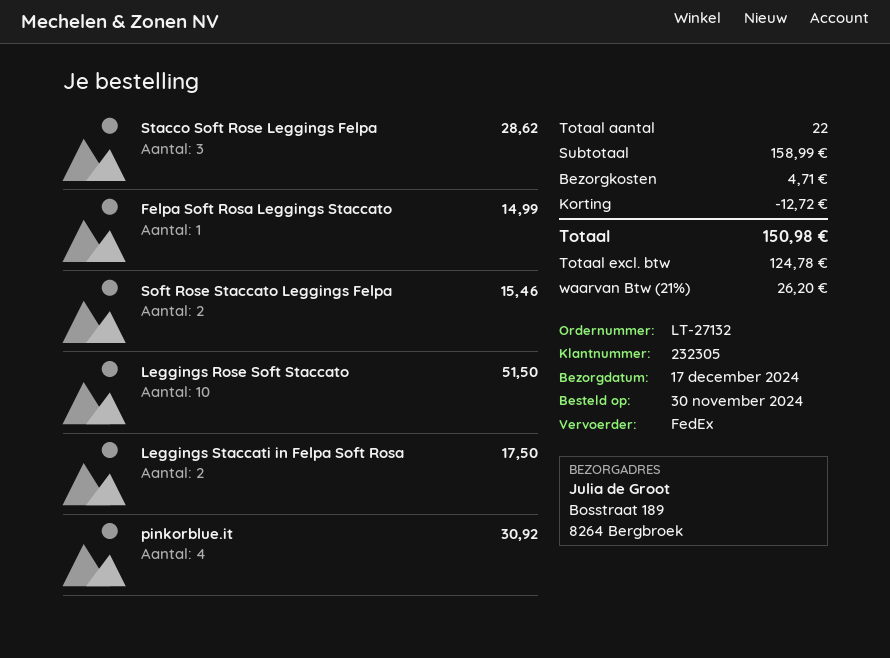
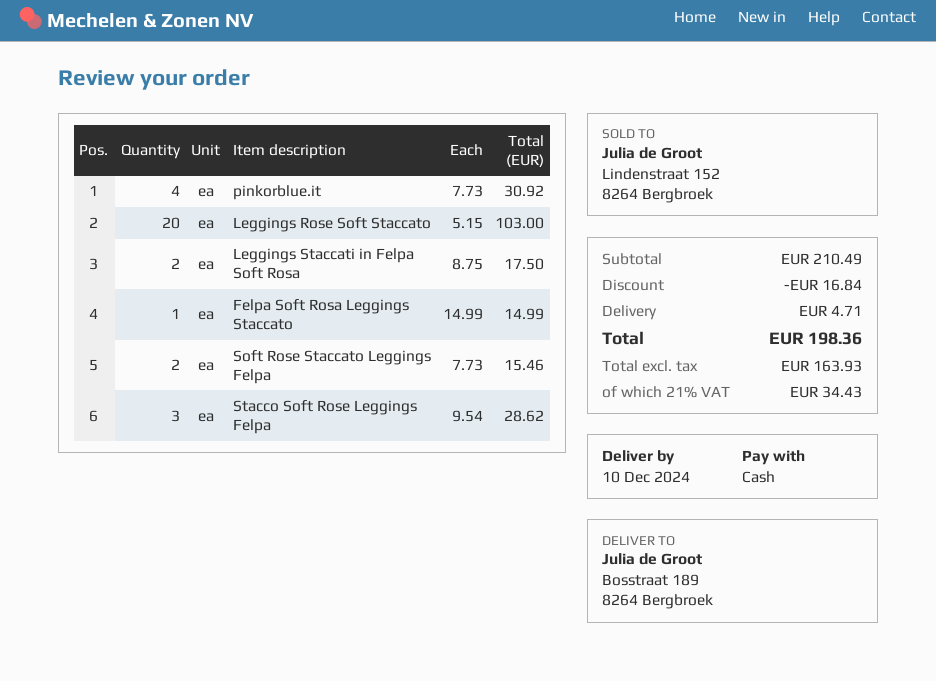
delivery date: 2024-12-17 -> 2024-12-10
Leggings Rose Soft Staccato: 10 for 51.50 -> 20 for 103.00
subtotal: 158.99 -> 210.49
discount: 12.72 -> 16.84
net: 124.78 -> 163.93
tax: 21% = 26.20 -> 21% = 34.43
total: 150.98 -> 198.36

